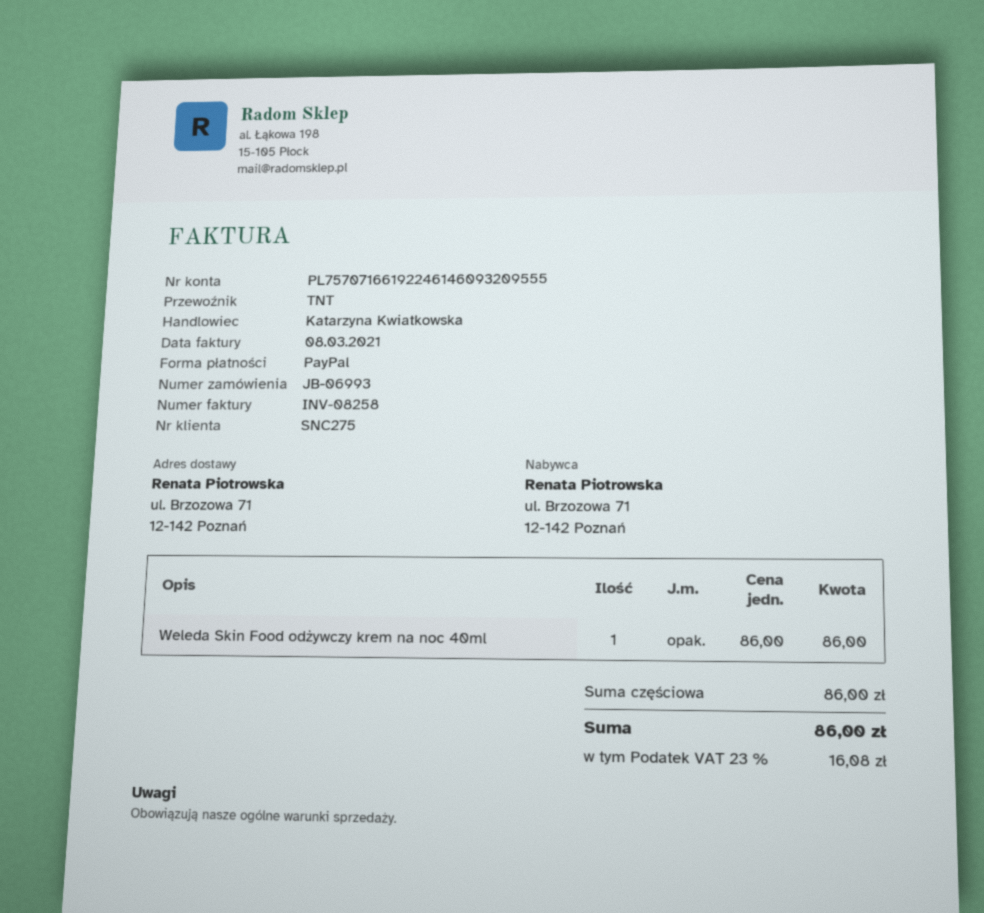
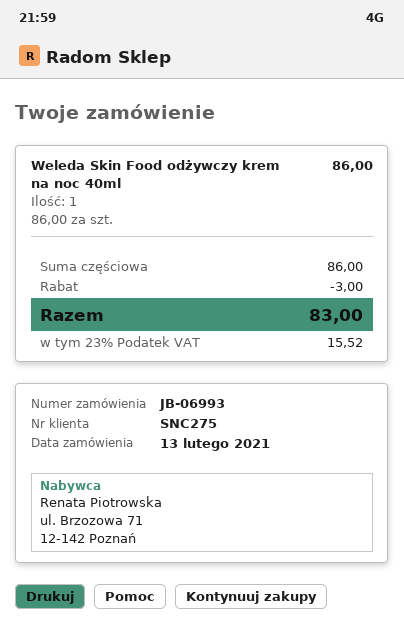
discount: none -> 3.00
tax: 23% = 16.08 -> 23% = 15.52
total: 86.00 -> 83.00

